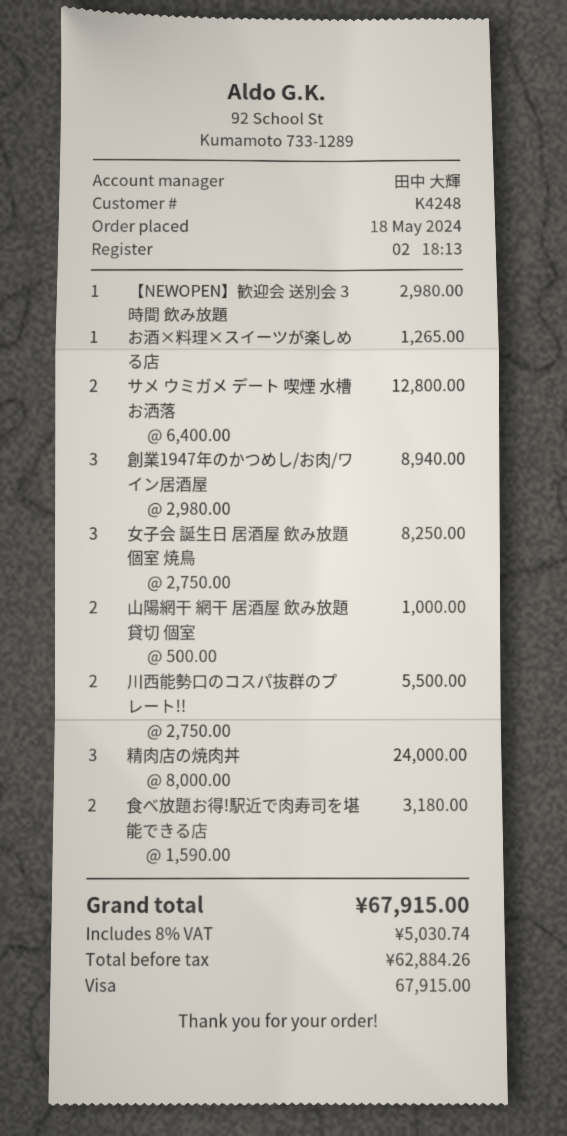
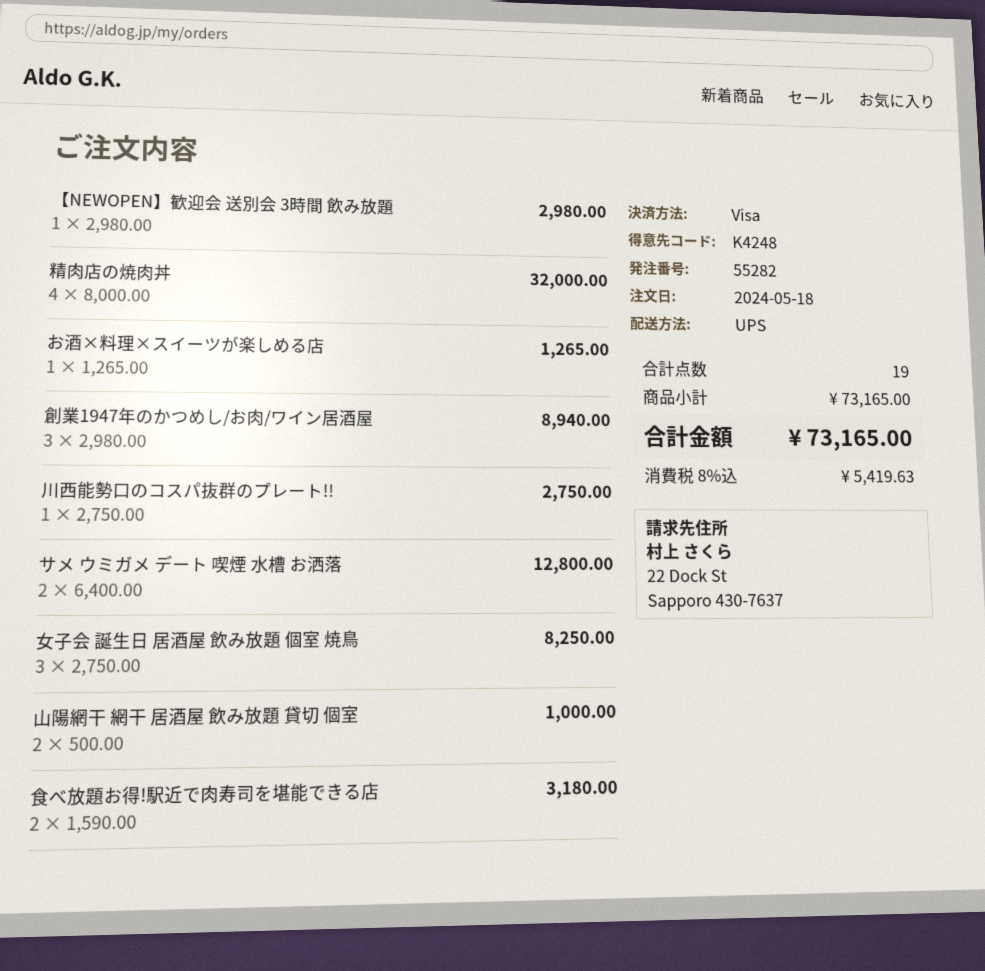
川西能勢口のコスパ抜群のプレート!!: 2 x 2750.00 = 5500.00 -> 1 x 2750.00 = 2750.00
精肉店の焼肉丼: 3 x 8000.00 = 24000.00 -> 4 x 8000.00 = 32000.00
tax: 8% = 5030.74 -> 8% = 5419.63
total: 67915.00 -> 73165.00

